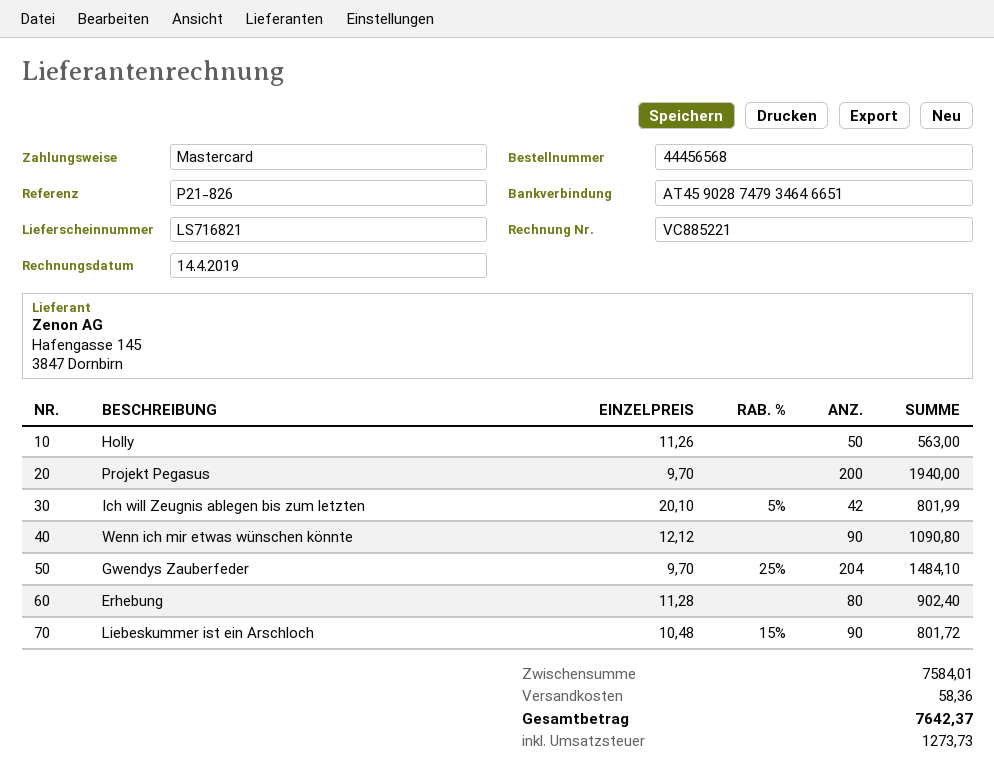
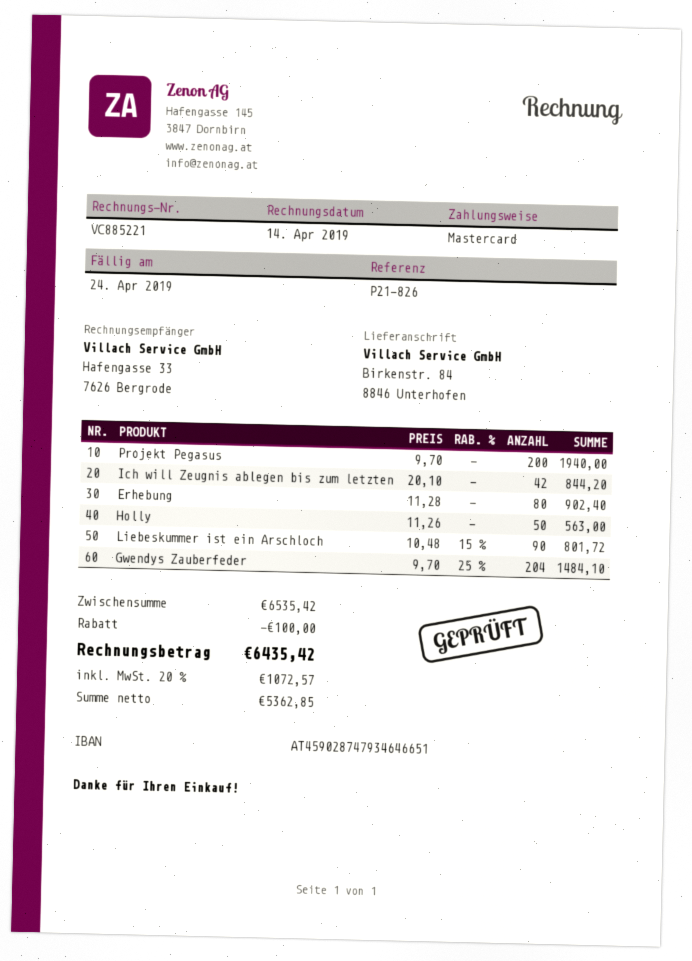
Ich will Zeugnis ablegen bis zum letzten: 42 x 20.10 - 5% = 801.99 -> 42 x 20.10 = 844.20
Wenn ich mir etwas wünschen könnte: 90 x 12.12 = 1090.80 -> none
subtotal: 7584.01 -> 6535.42
discount: none -> 100.00
shipping: 58.36 -> none
tax: 1273.73 -> 1072.57
total: 7642.37 -> 6435.42

